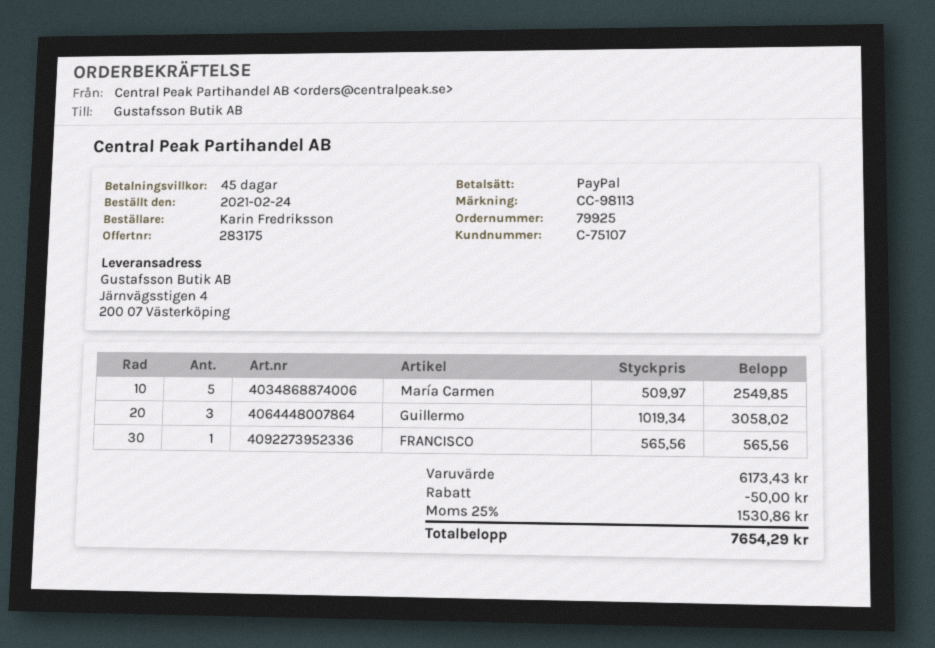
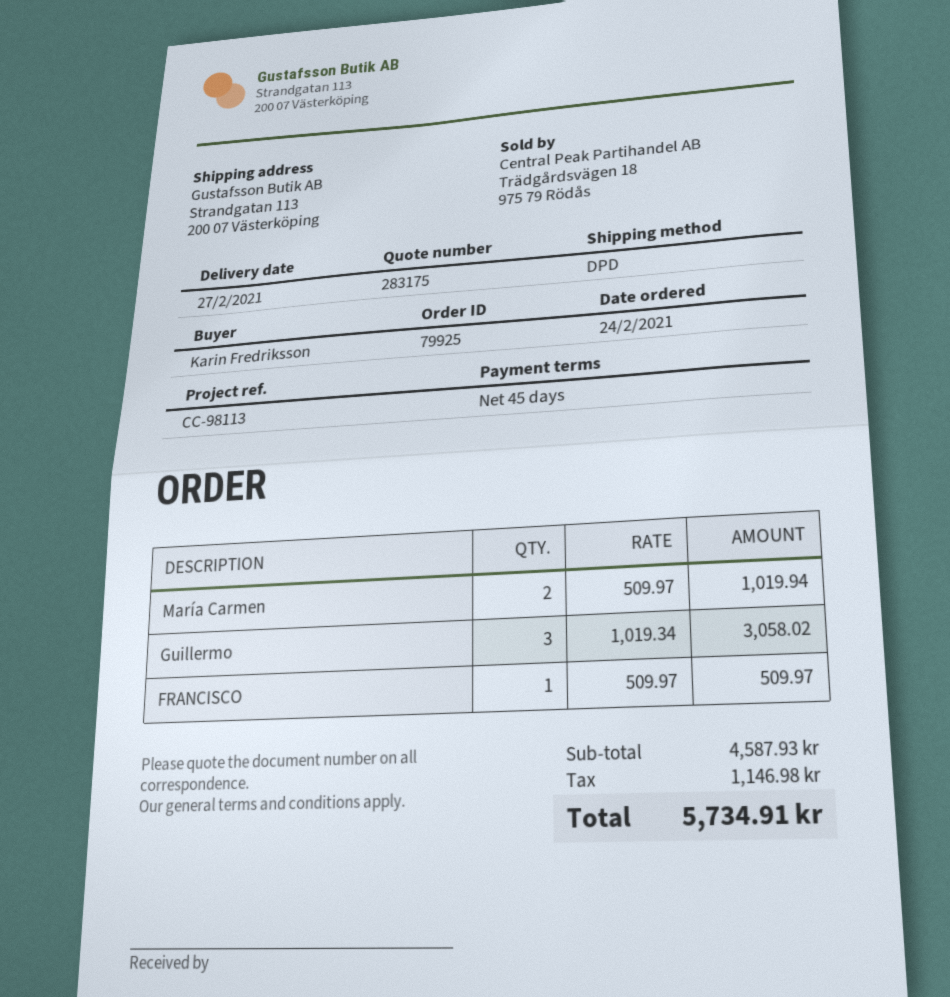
ship to: Järnvägsstigen 4, 200 07 Västerköping -> Strandgatan 113, 200 07 Västerköping
María Carmen: 5 x 509.97 = 2549.85 -> 2 x 509.97 = 1019.94
FRANCISCO: 1 x 565.56 = 565.56 -> 1 x 509.97 = 509.97
subtotal: 6173.43 -> 4587.93
discount: 50.00 -> none
tax: 1530.86 -> 1146.98
total: 7654.29 -> 5734.91

